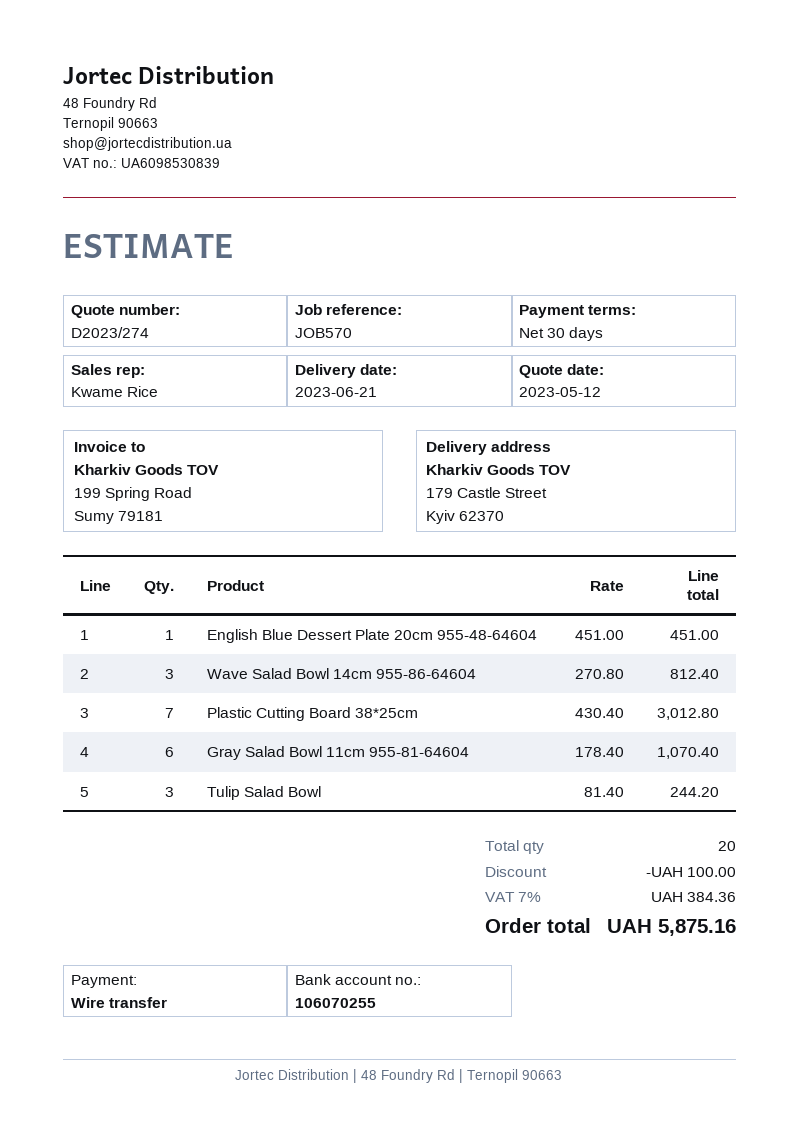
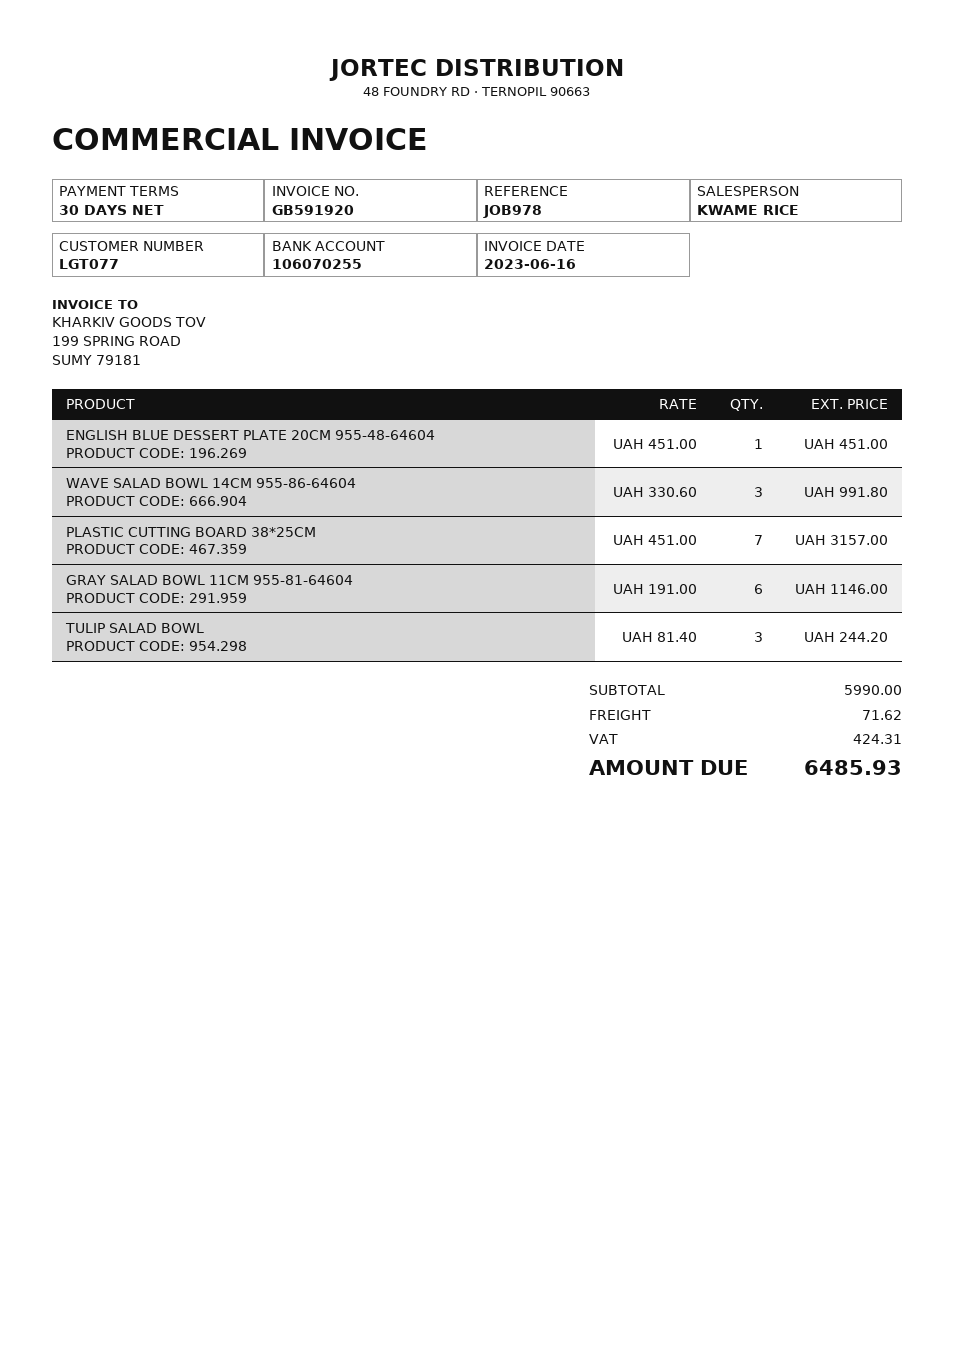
reference: JOB570 -> JOB978
Wave Salad Bowl 14cm 955-86-64604: 3 x 270.80 = 812.40 -> 3 x 330.60 = 991.80
Plastic Cutting Board 38*25cm: 7 x 430.40 = 3012.80 -> 7 x 451.00 = 3157.00
Gray Salad Bowl 11cm 955-81-64604: 6 x 178.40 = 1070.40 -> 6 x 191.00 = 1146.00
discount: 100.00 -> none
shipping: none -> 71.62
tax: 384.36 -> 424.31
total: 5875.16 -> 6485.93

